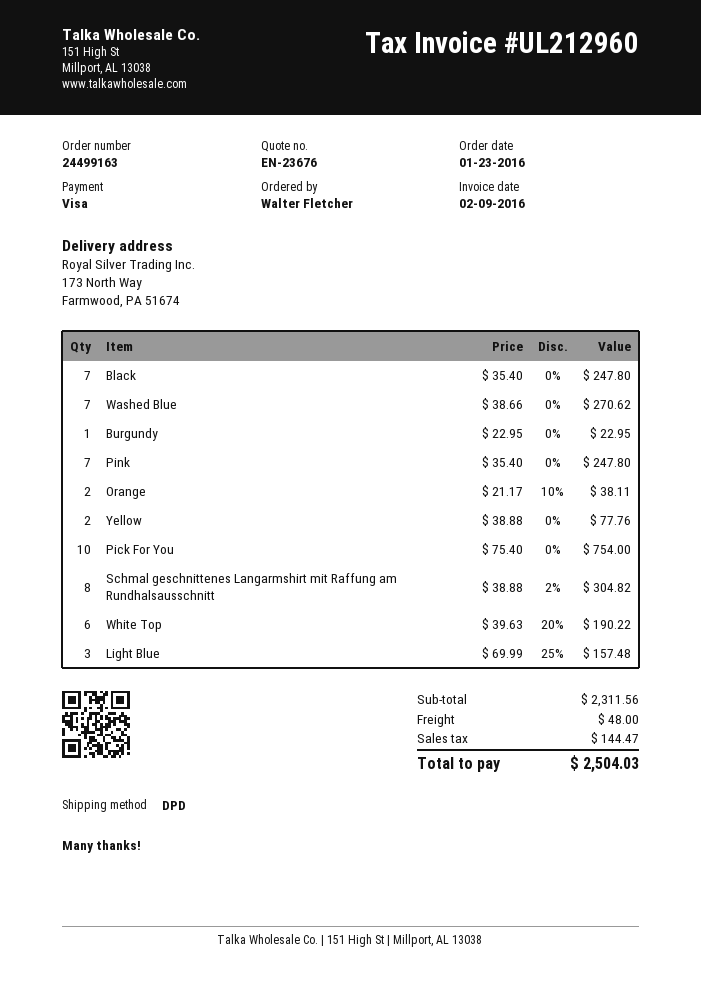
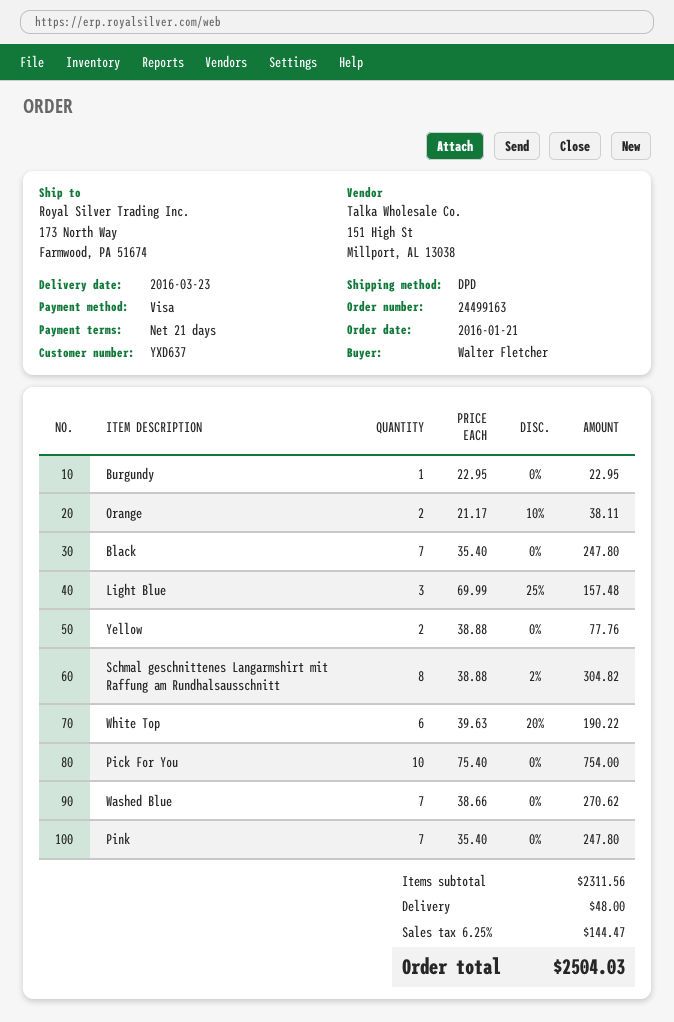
order date: 2016-01-23 -> 2016-01-21

